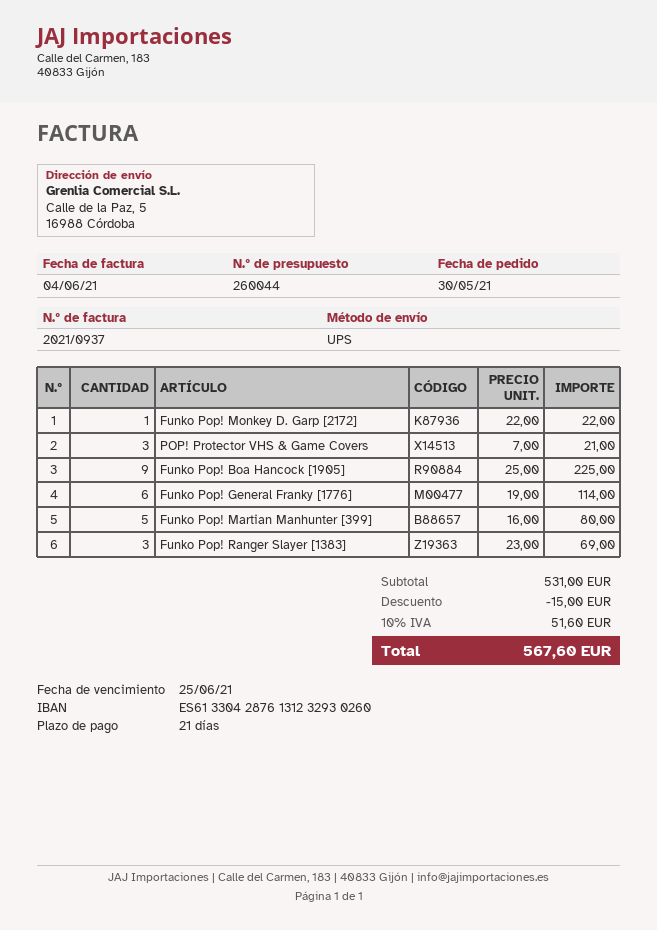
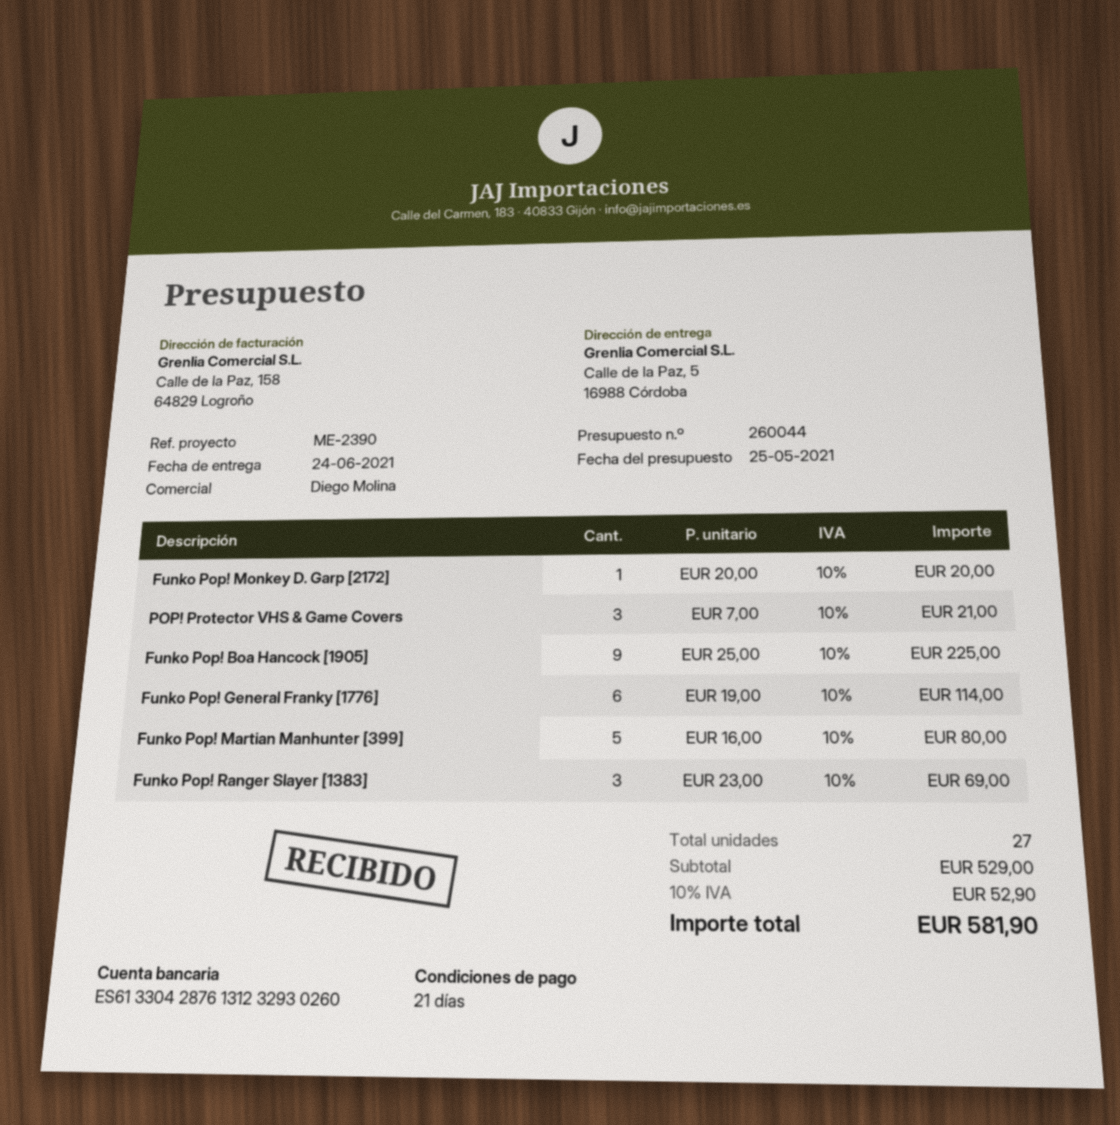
Funko Pop! Monkey D. Garp [2172]: 1 x 22.00 = 22.00 -> 1 x 20.00 = 20.00
subtotal: 531.00 -> 529.00
discount: 15.00 -> none
tax: 10% = 51.60 -> 10% = 52.90
total: 567.60 -> 581.90

